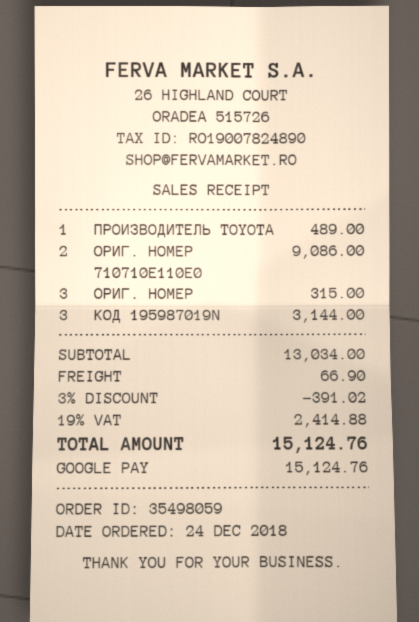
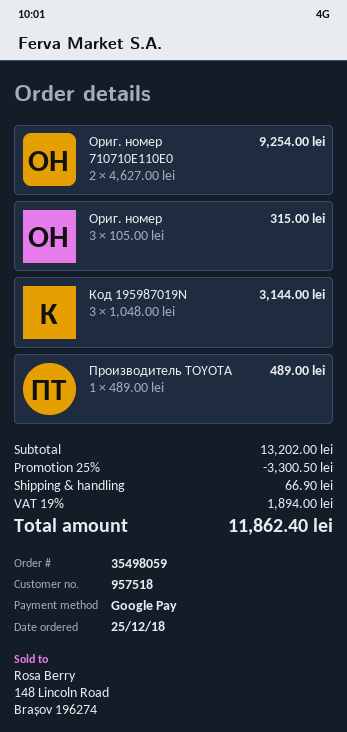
order date: 2018-12-24 -> 2018-12-25
ОРИГ. НОМЕР 710710E110E0: 2 for 9086.00 -> 2 for 9254.00
subtotal: 13034.00 -> 13202.00
discount: 3% = 391.02 -> 25% = 3300.50
tax: 19% = 2414.88 -> 19% = 1894.00
total: 15124.76 -> 11862.40

